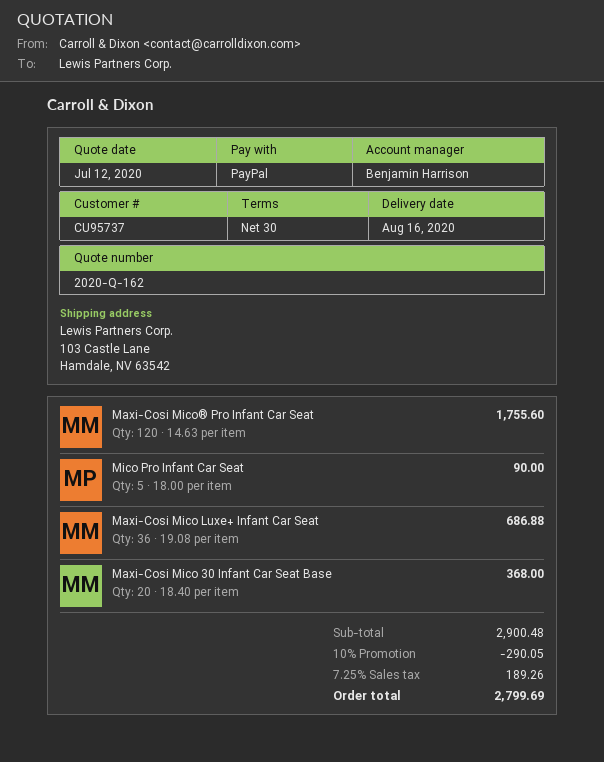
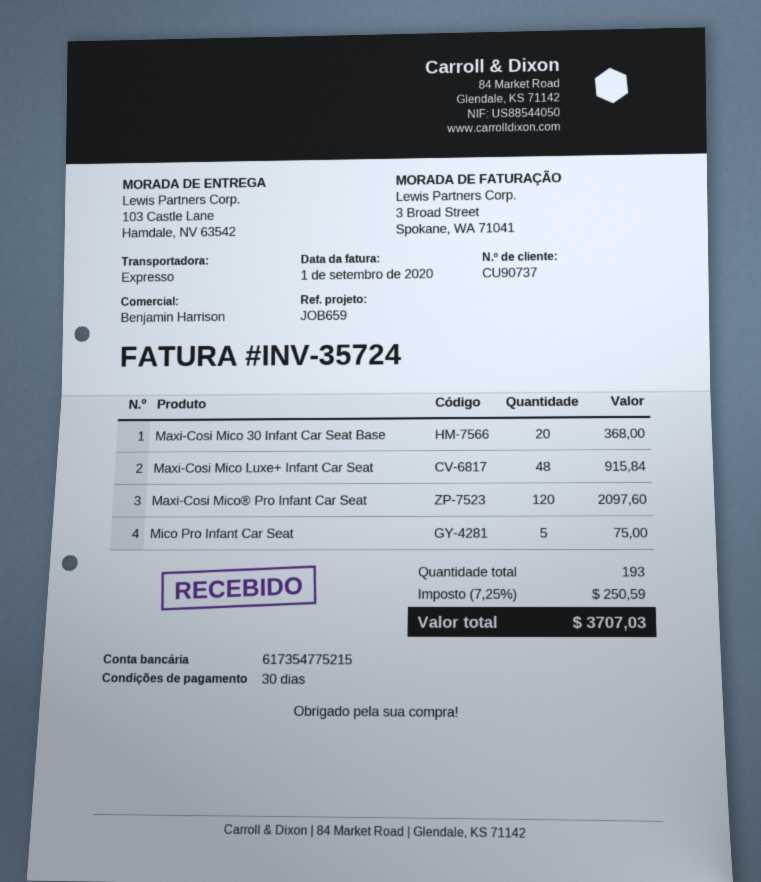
customer number: CU95737 -> CU90737
Maxi-Cosi Mico® Pro Infant Car Seat: 120 for 1755.60 -> 120 for 2097.60
Mico Pro Infant Car Seat: 5 for 90.00 -> 5 for 75.00
Maxi-Cosi Mico Luxe+ Infant Car Seat: 36 for 686.88 -> 48 for 915.84
discount: 10% = 290.05 -> none
tax: 7.25% = 189.26 -> 7.25% = 250.59
total: 2799.69 -> 3707.03

